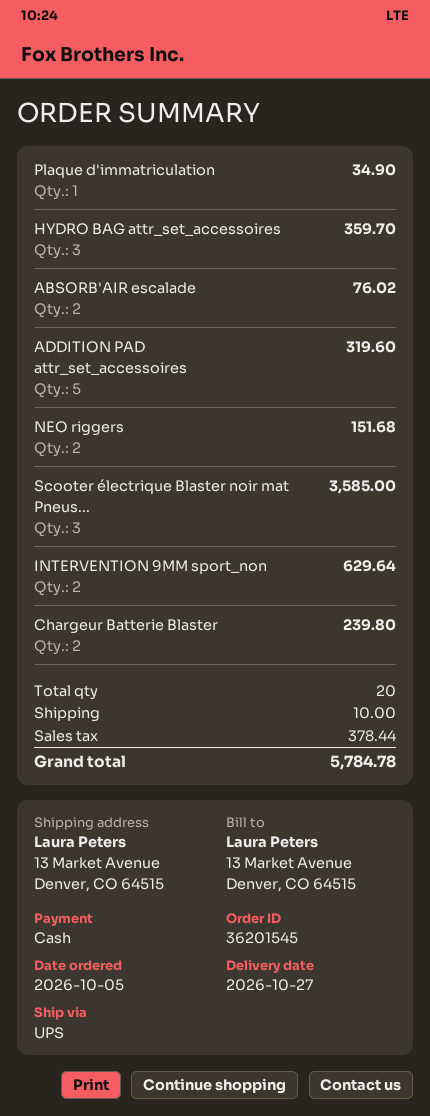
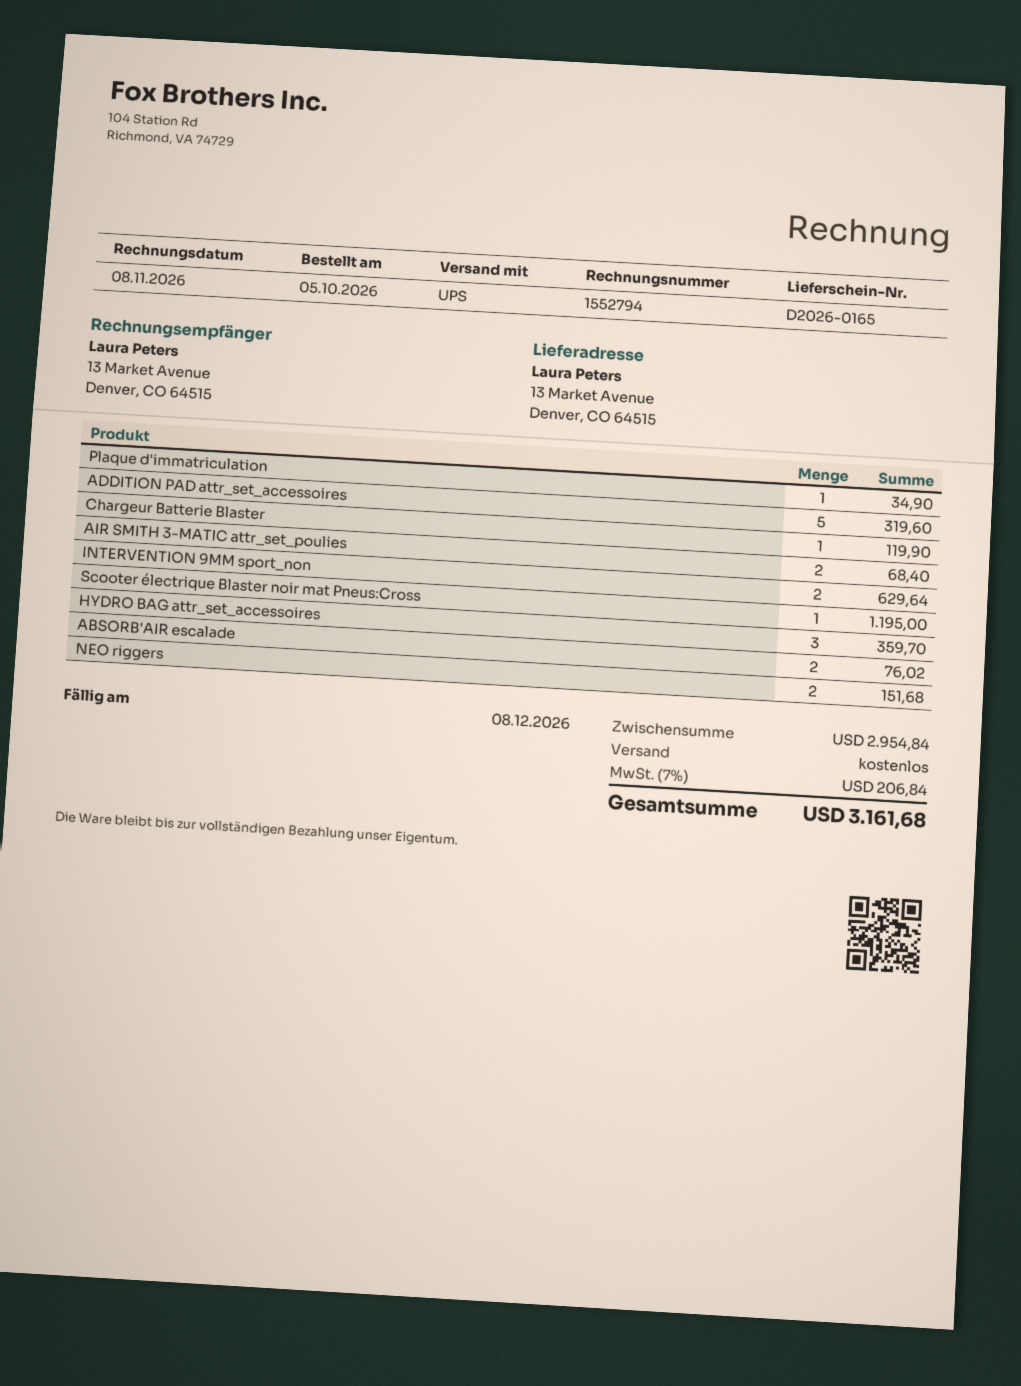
Scooter électrique Blaster noir mat Pneus...: 3 for 3585.00 -> 1 for 1195.00
Chargeur Batterie Blaster: 2 for 239.80 -> 1 for 119.90
AIR SMITH 3-MATIC attr_set_poulies: none -> 2 for 68.40
shipping: 10.00 -> 0.00
tax: 378.44 -> 206.84
total: 5784.78 -> 3161.68

